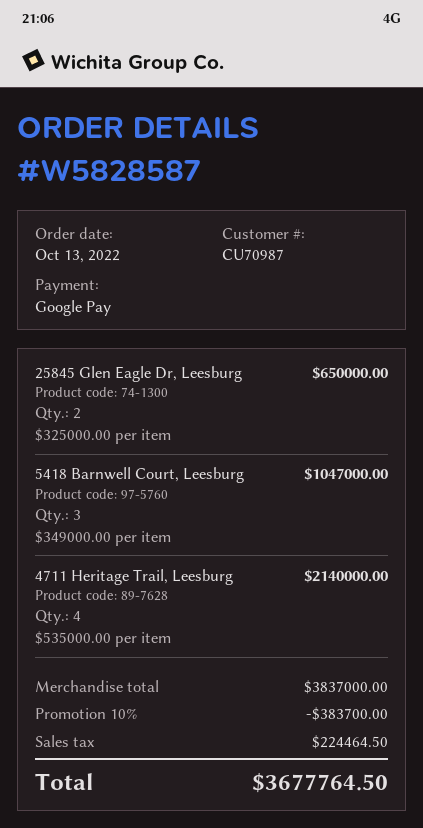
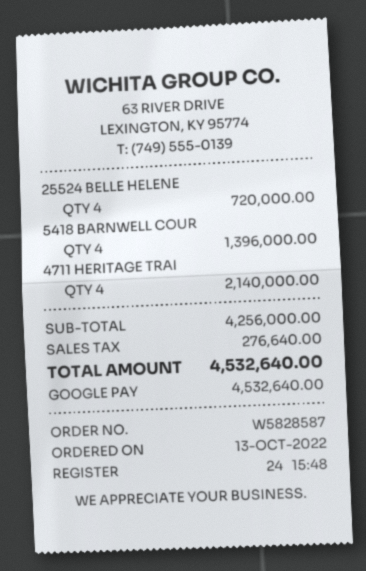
25845 Glen Eagle Dr, Leesburg: 2 for 650000.00 -> none
5418 Barnwell Court, Leesburg: 3 for 1047000.00 -> 4 for 1396000.00
25524 BELLE HELENE: none -> 4 for 720000.00
subtotal: 3837000.00 -> 4256000.00
discount: 10% = 383700.00 -> none
tax: 224464.50 -> 276640.00
total: 3677764.50 -> 4532640.00

